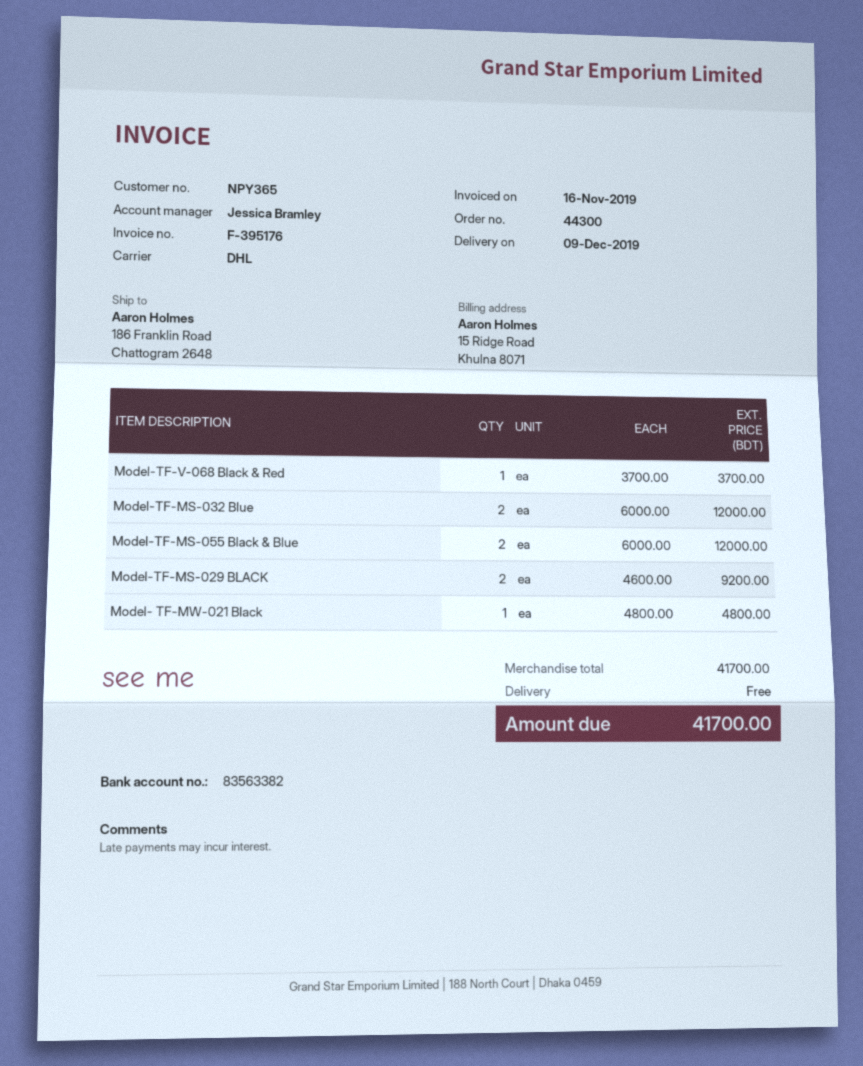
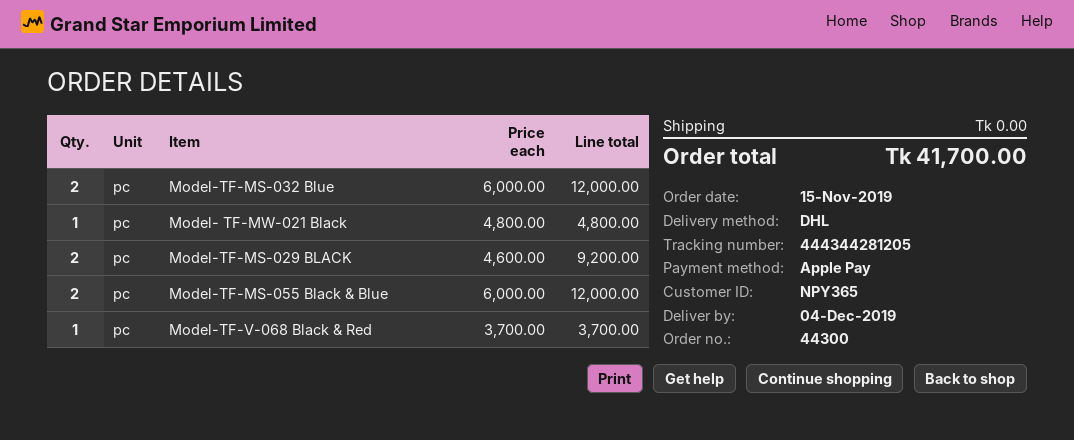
delivery date: 2019-12-09 -> 2019-12-04

